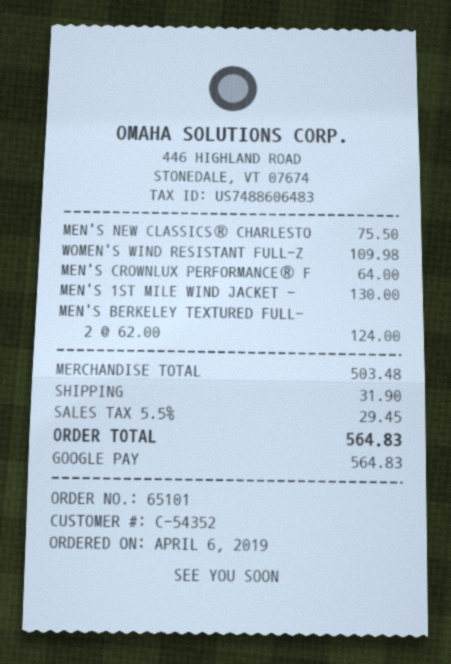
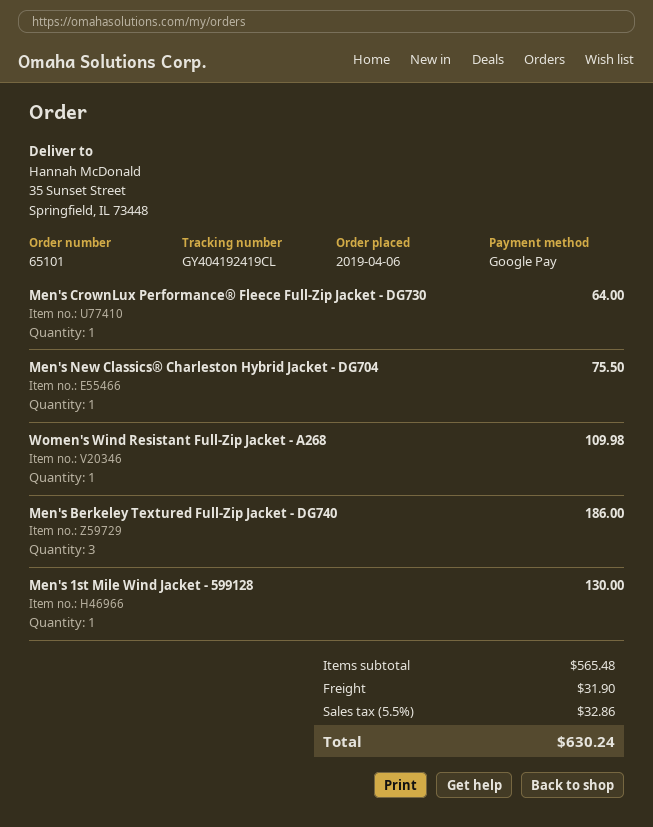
MEN'S BERKELEY TEXTURED FULL-: 2 for 124.00 -> 3 for 186.00
subtotal: 503.48 -> 565.48
tax: 5.5% = 29.45 -> 5.5% = 32.86
total: 564.83 -> 630.24

